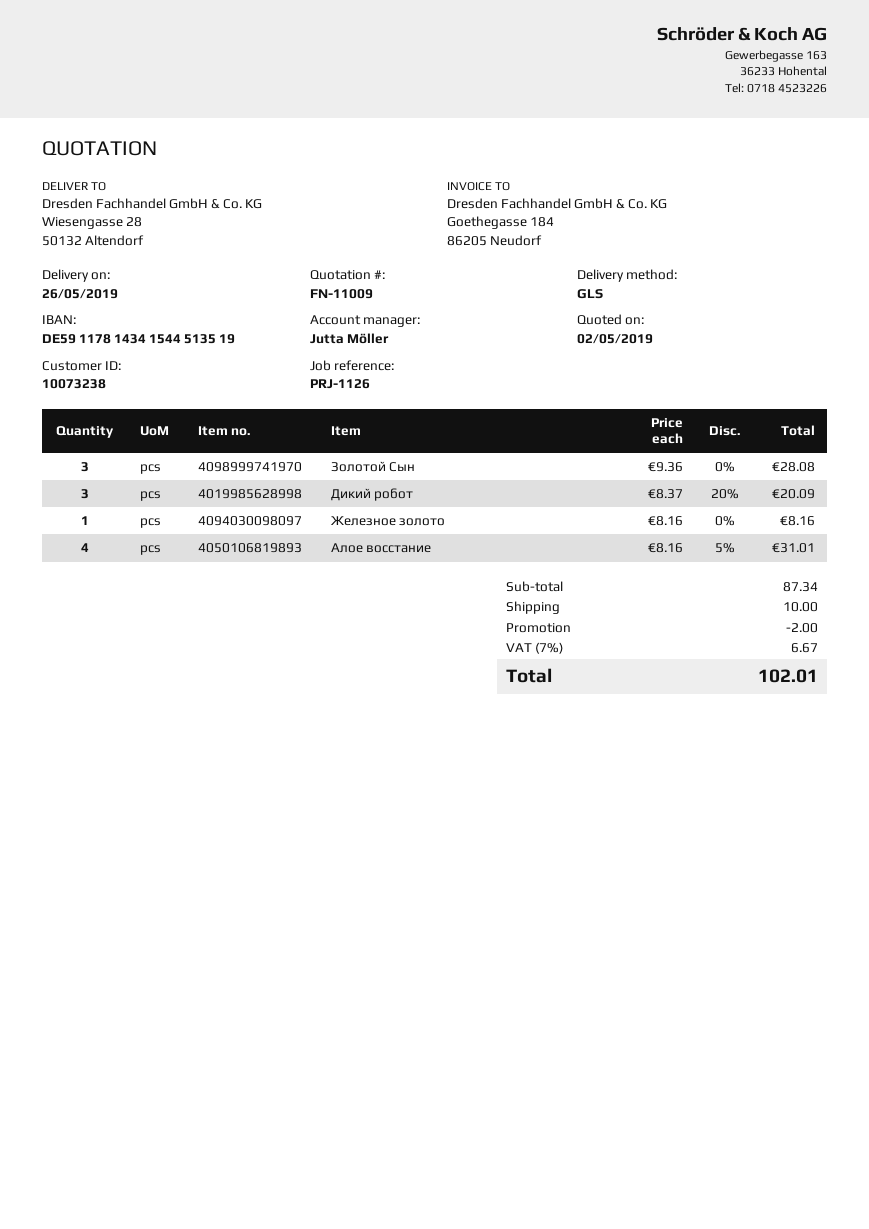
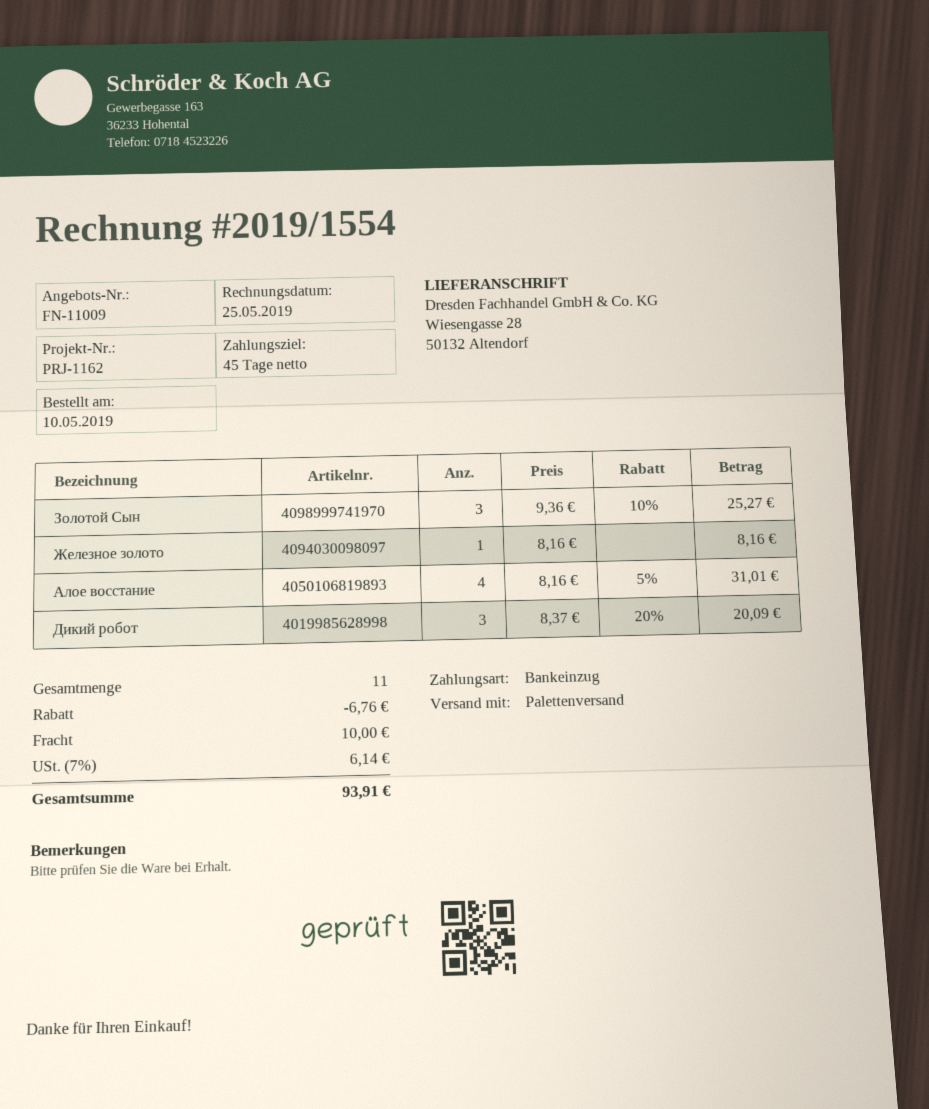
reference: PRJ-1126 -> PRJ-1162
shipping method: GLS -> pallet freight
Золотой Сын: 3 x 9.36 = 28.08 -> 3 x 9.36 - 10% = 25.27
discount: 2.00 -> 6.76
tax: 7% = 6.67 -> 7% = 6.14
total: 102.01 -> 93.91

